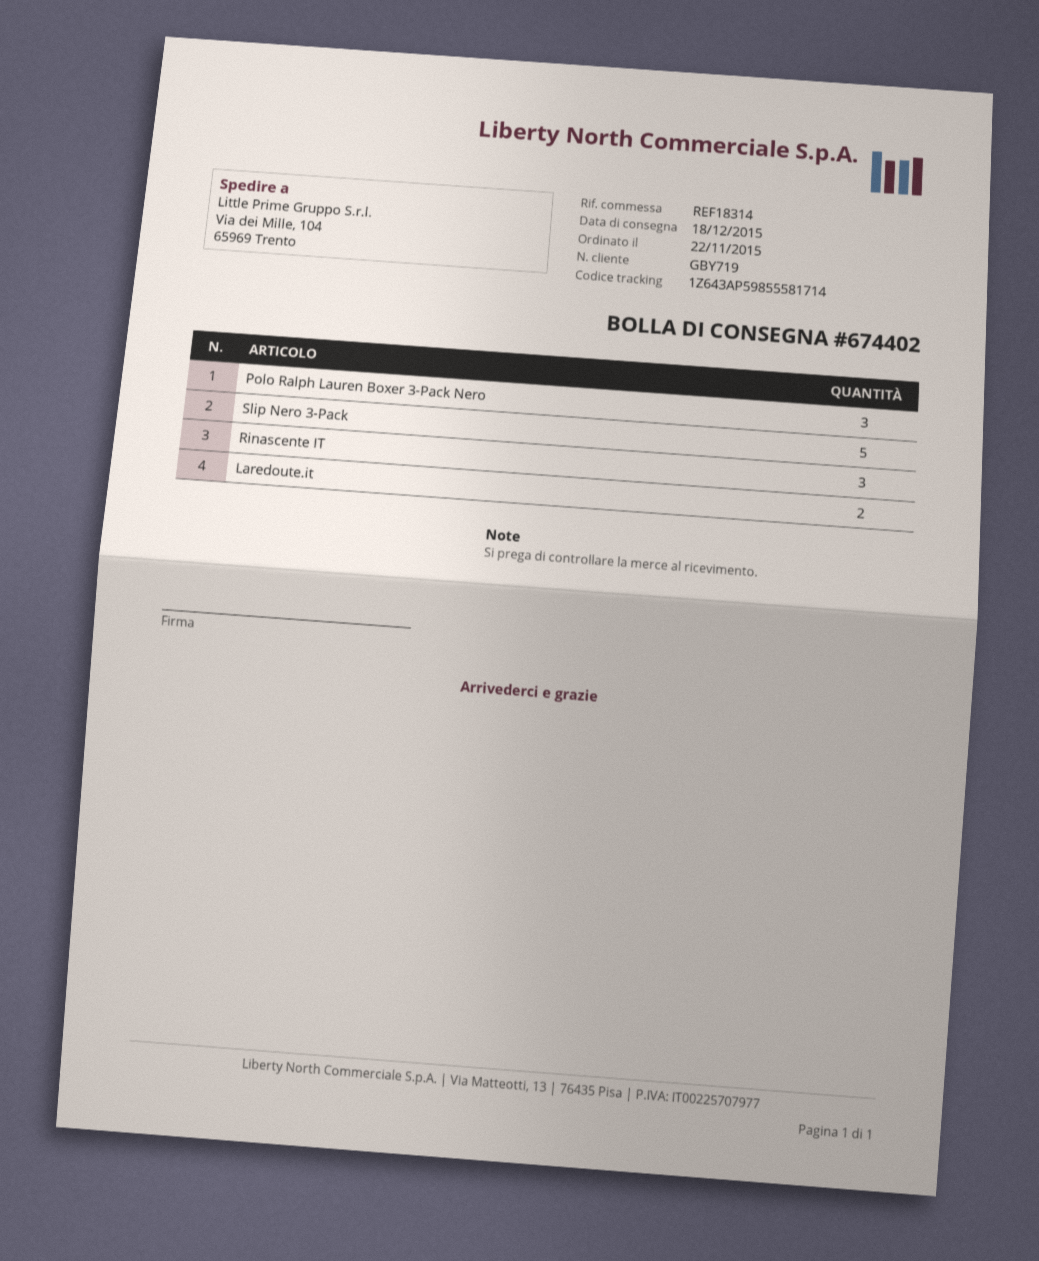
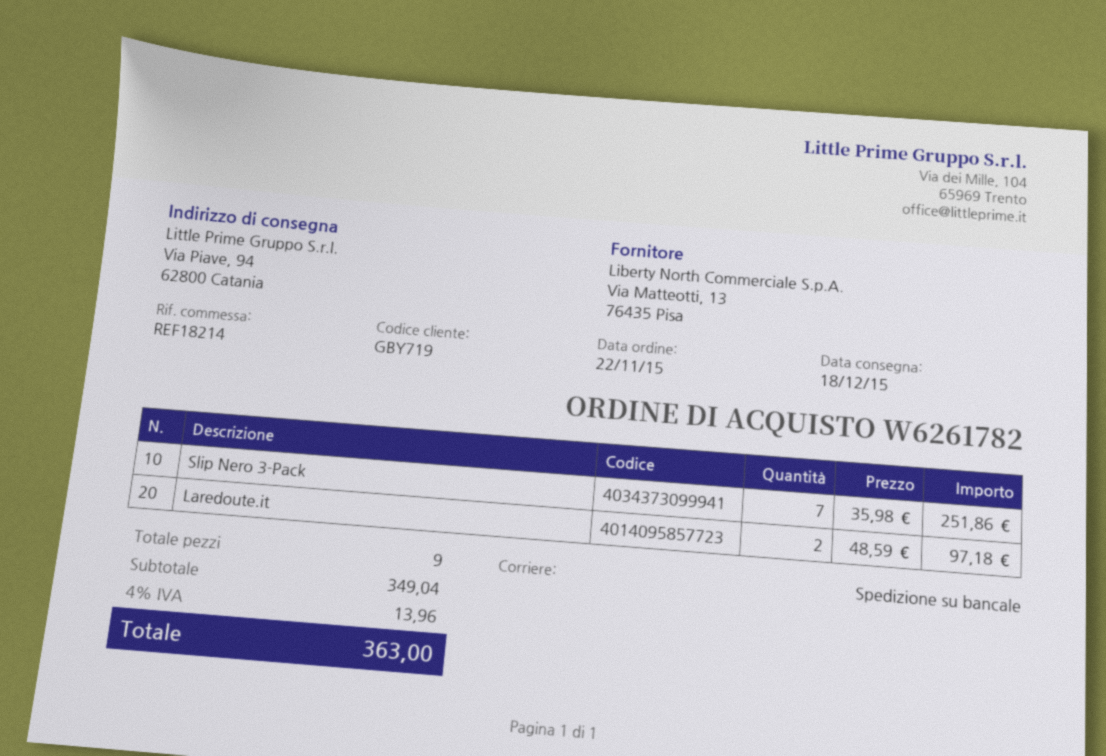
reference: REF18314 -> REF18214
ship to: Via dei Mille, 104, 65969 Trento -> Via Piave, 94, 62800 Catania
Polo Ralph Lauren Boxer 3-Pack Nero: 3 -> none
Slip Nero 3-Pack: 5 -> 7
Rinascente IT: 3 -> none

